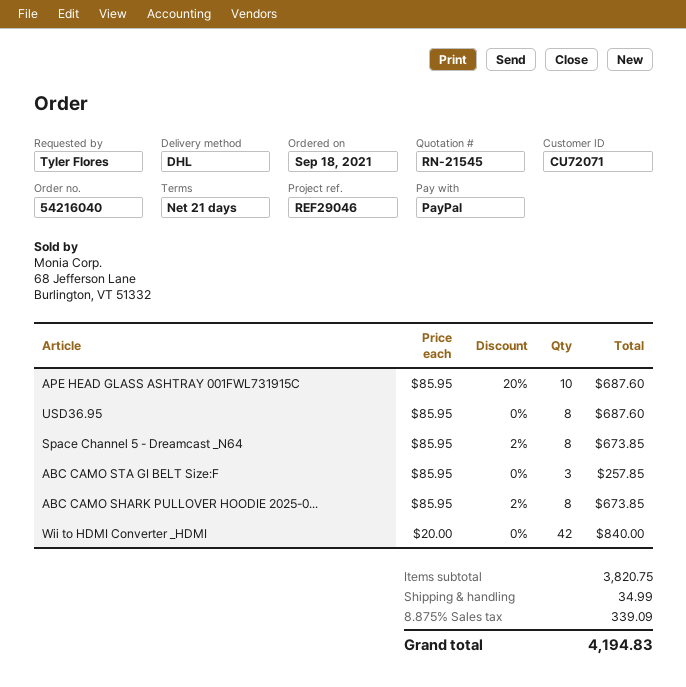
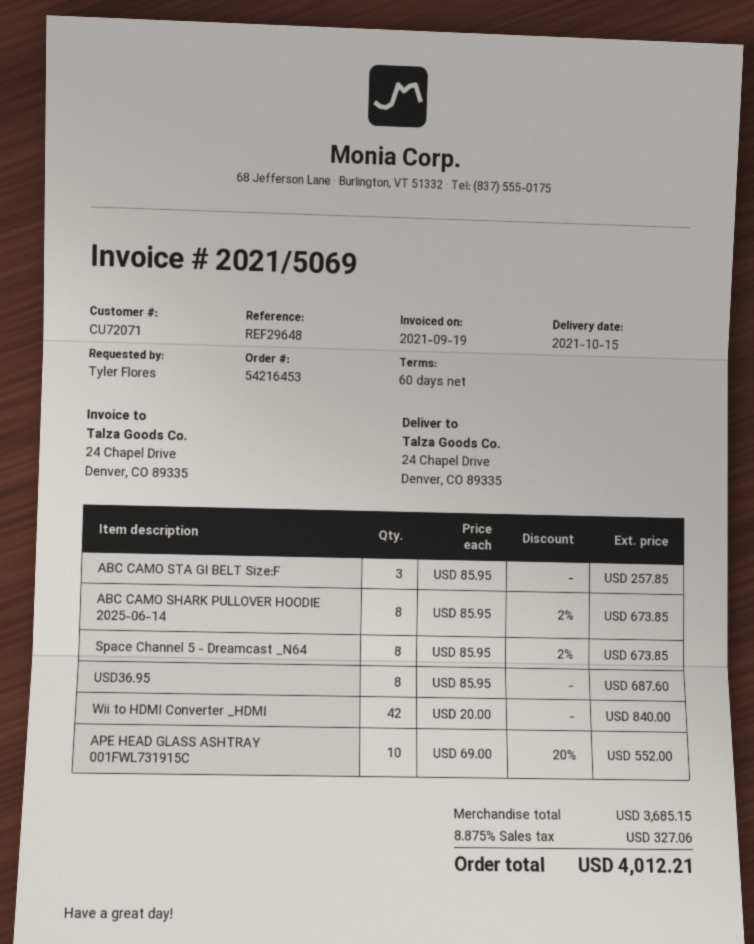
order number: 54216040 -> 54216453
payment terms: 21 days -> 60 days
reference: REF29046 -> REF29648
APE HEAD GLASS ASHTRAY 001FWL731915C: 10 x 85.95 - 20% = 687.60 -> 10 x 69.00 - 20% = 552.00
subtotal: 3820.75 -> 3685.15
shipping: 34.99 -> none
tax: 8.875% = 339.09 -> 8.875% = 327.06
total: 4194.83 -> 4012.21

